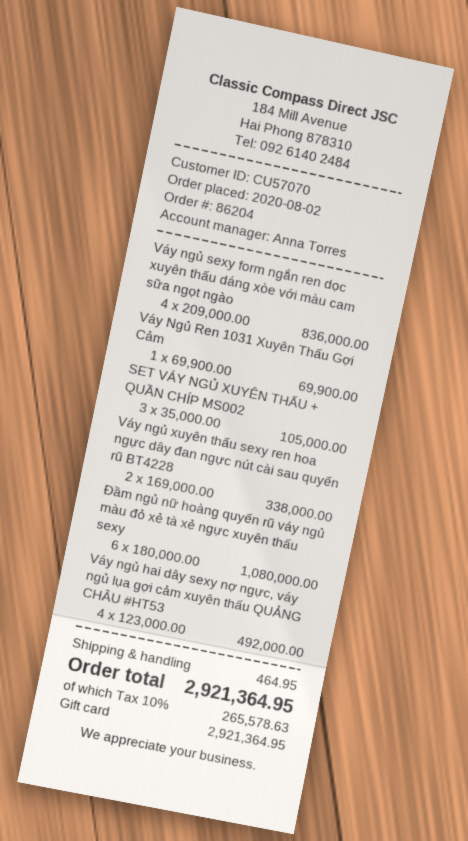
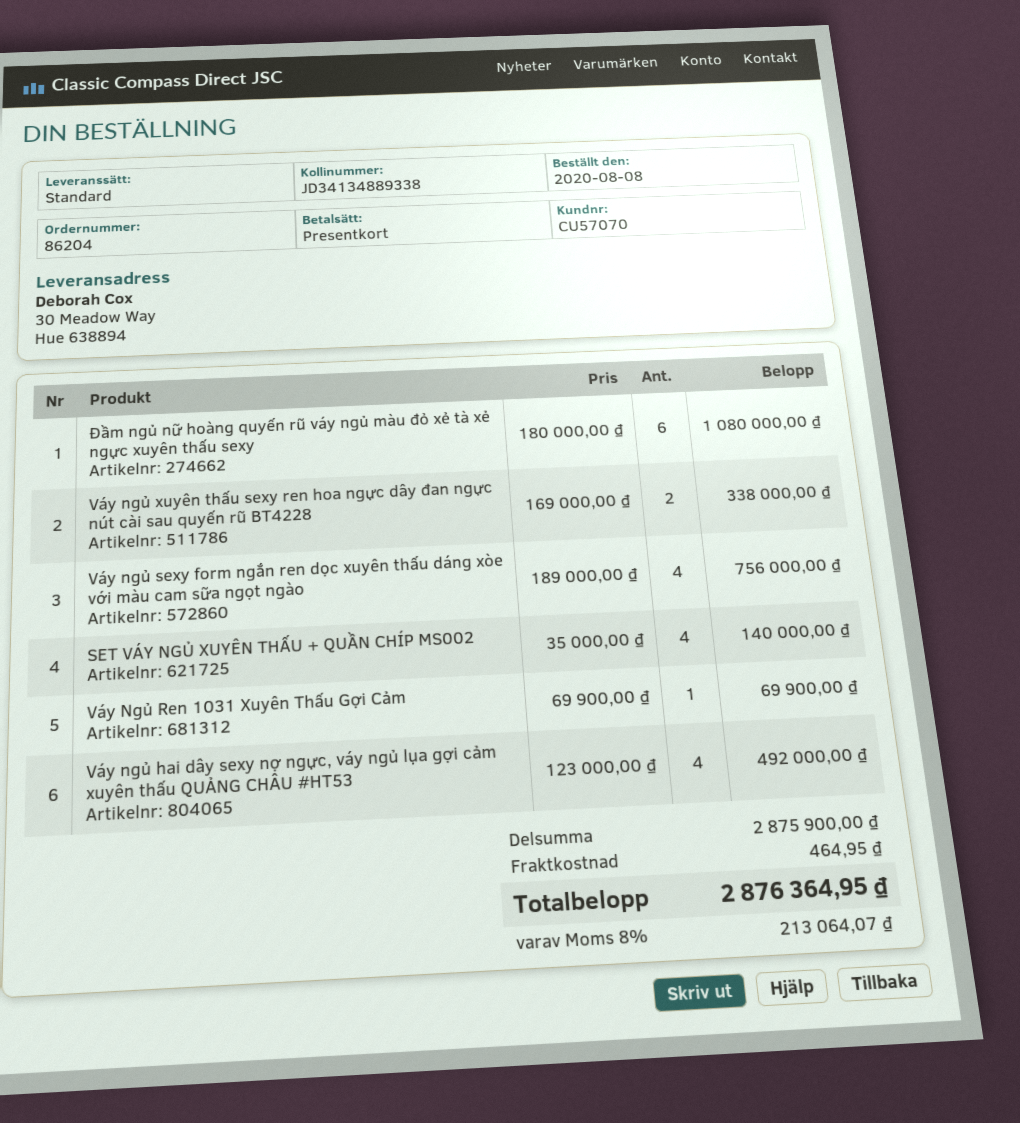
order date: 2020-08-02 -> 2020-08-08
Váy ngủ sexy form ngắn ren dọc xuyên thấu dáng xòe với màu cam sữa ngọt ngào: 4 x 209000.00 = 836000.00 -> 4 x 189000.00 = 756000.00
SET VÁY NGỦ XUYÊN THẤU + QUẦN CHÍP MS002: 3 x 35000.00 = 105000.00 -> 4 x 35000.00 = 140000.00
tax: 10% = 265578.63 -> 8% = 213064.07
total: 2921364.95 -> 2876364.95

